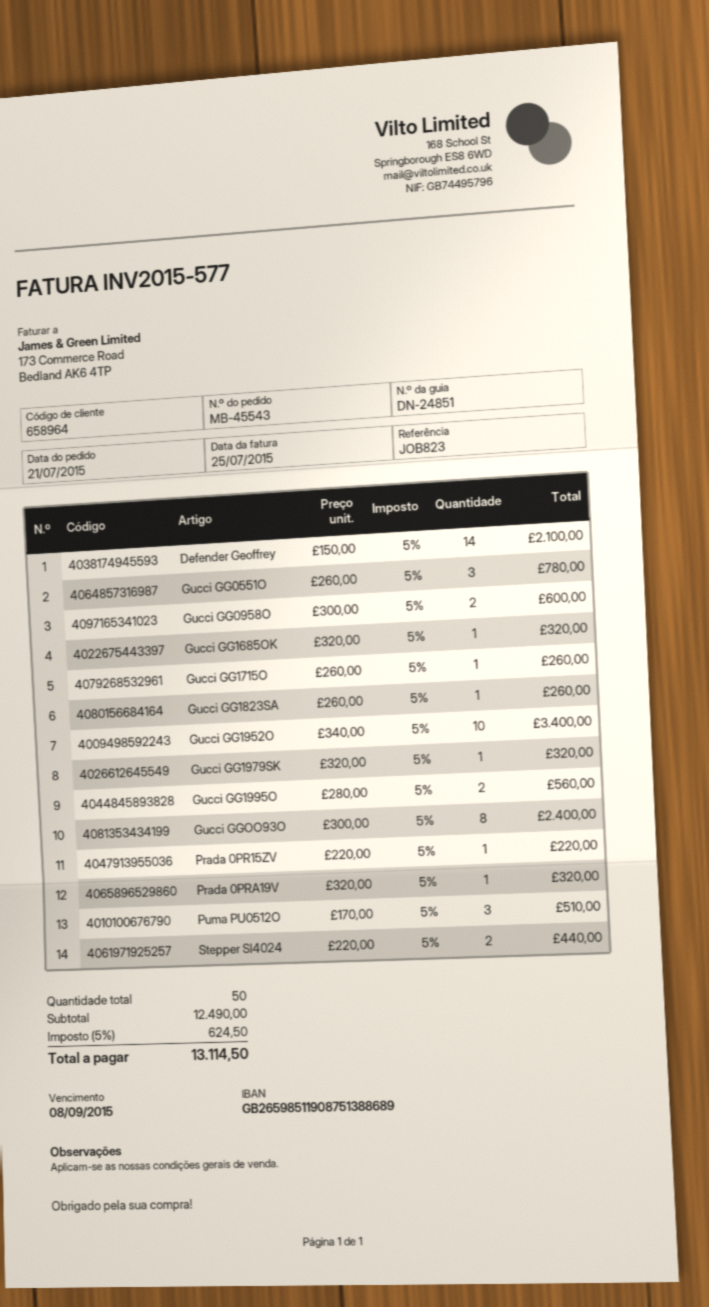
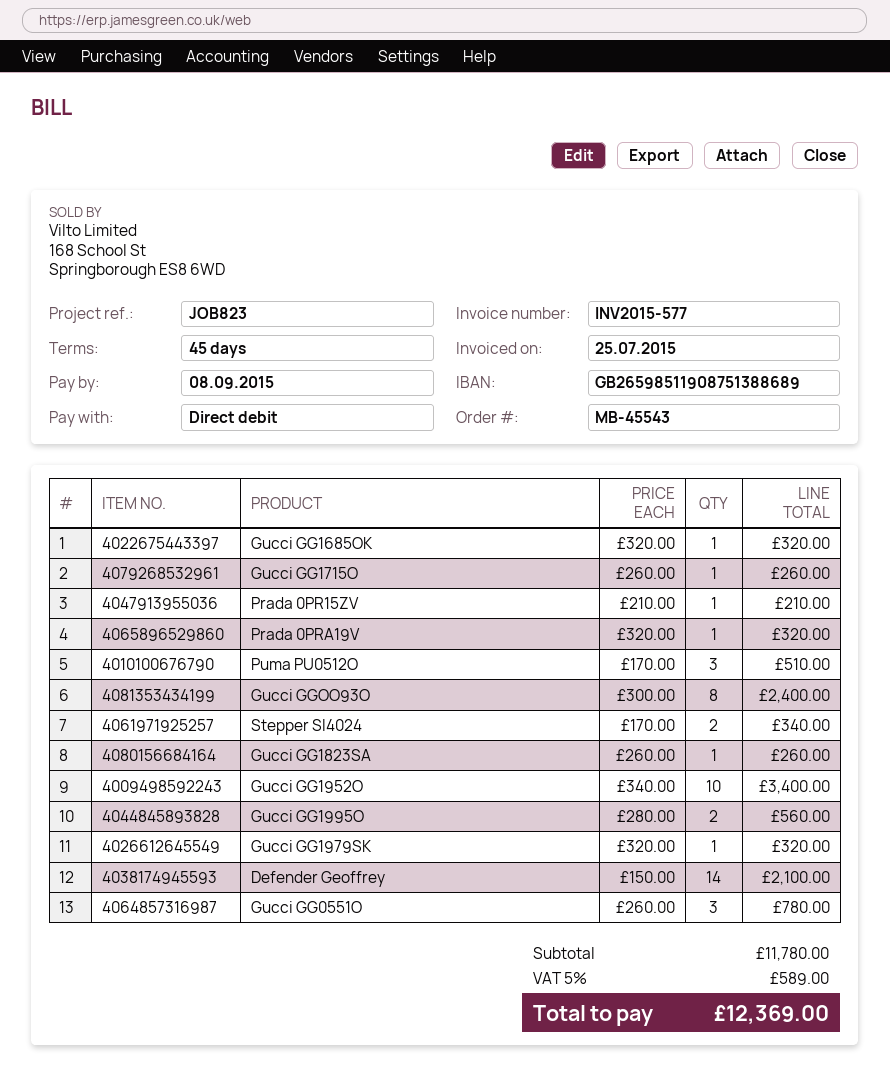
Gucci GG0958O: 2 x 300.00 = 600.00 -> none
Prada 0PR15ZV: 1 x 220.00 = 220.00 -> 1 x 210.00 = 210.00
Stepper SI4024: 2 x 220.00 = 440.00 -> 2 x 170.00 = 340.00
subtotal: 12490.00 -> 11780.00
tax: 5% = 624.50 -> 5% = 589.00
total: 13114.50 -> 12369.00

